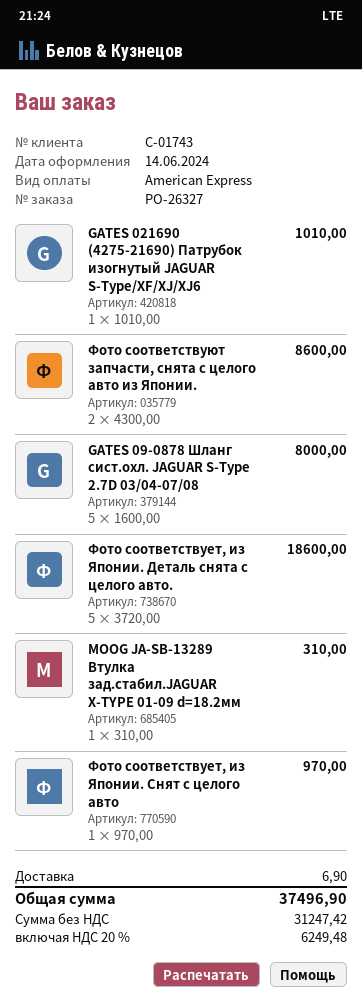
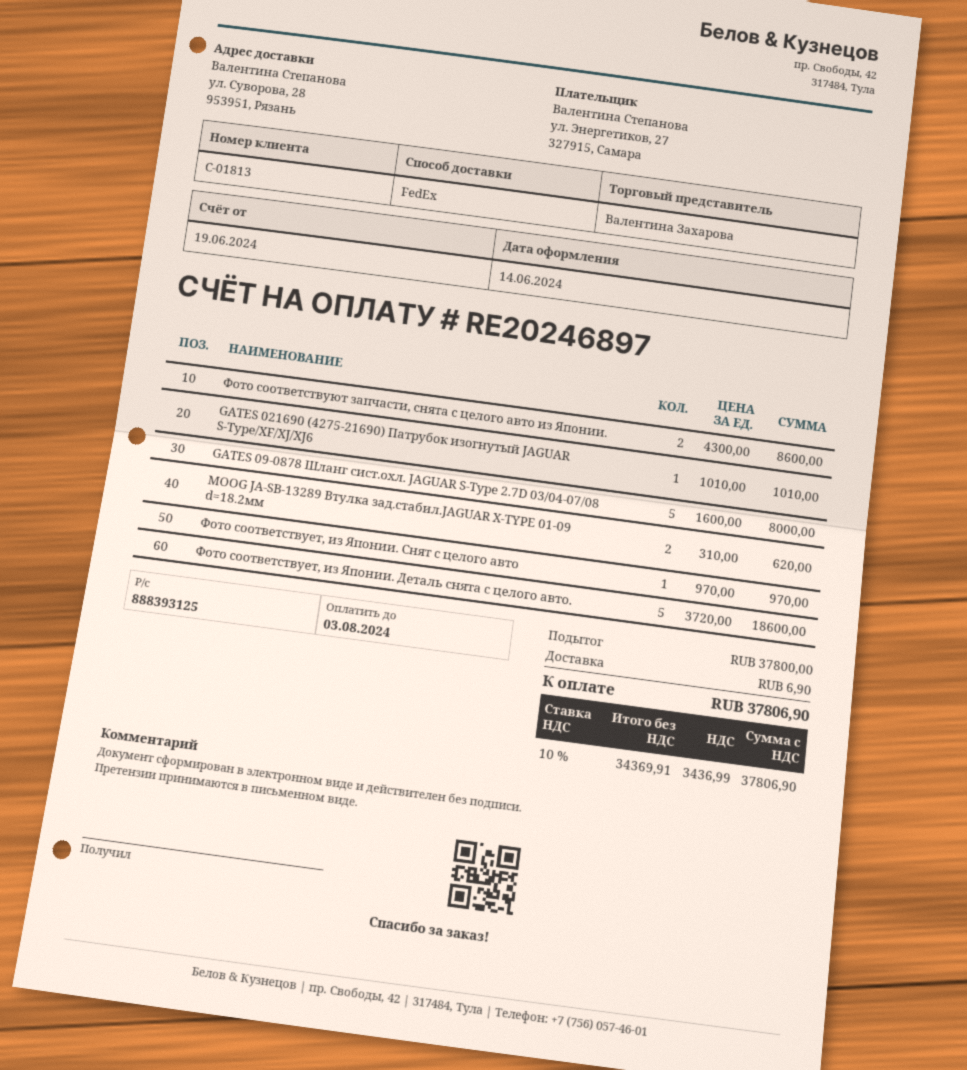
customer number: C-01743 -> C-01813
MOOG JA-SB-13289 Втулка зад.стабил.JAGUAR X-TYPE 01-09 d=18.2мм: 1 x 310.00 = 310.00 -> 2 x 310.00 = 620.00
net: 31247.42 -> 34369.91
tax: 20% = 6249.48 -> 10% = 3436.99
total: 37496.90 -> 37806.90

